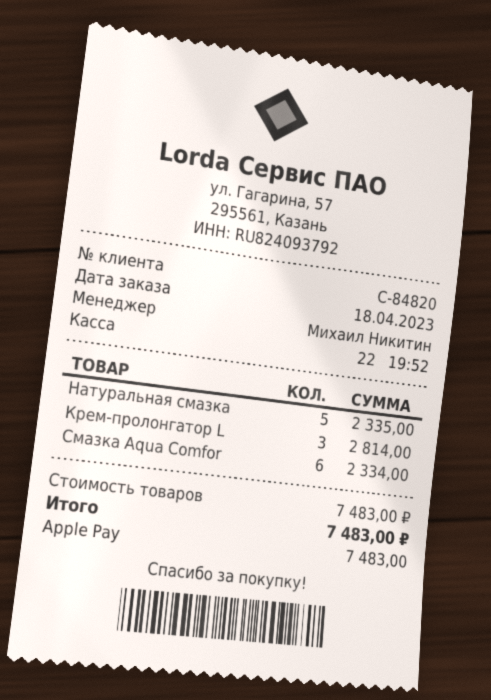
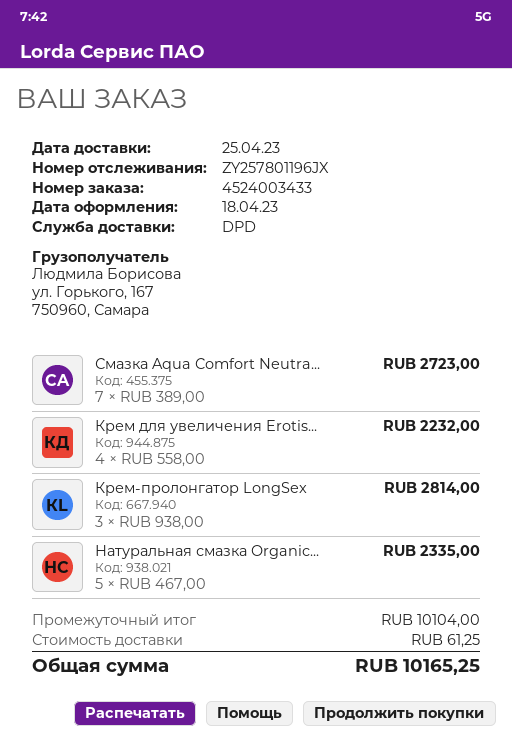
Смазка Aqua Comfor: 6 for 2334.00 -> 7 for 2723.00
Крем для увеличения Erotis...: none -> 4 for 2232.00
subtotal: 7483.00 -> 10104.00
shipping: none -> 61.25
total: 7483.00 -> 10165.25

